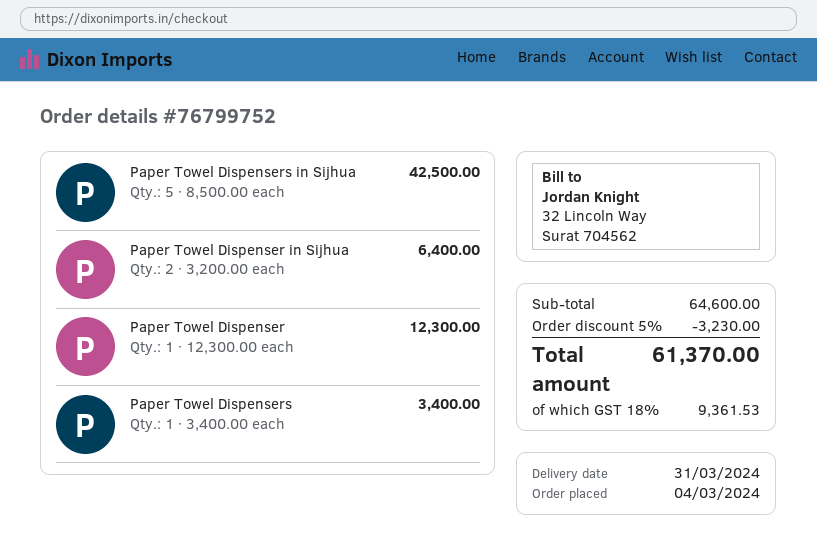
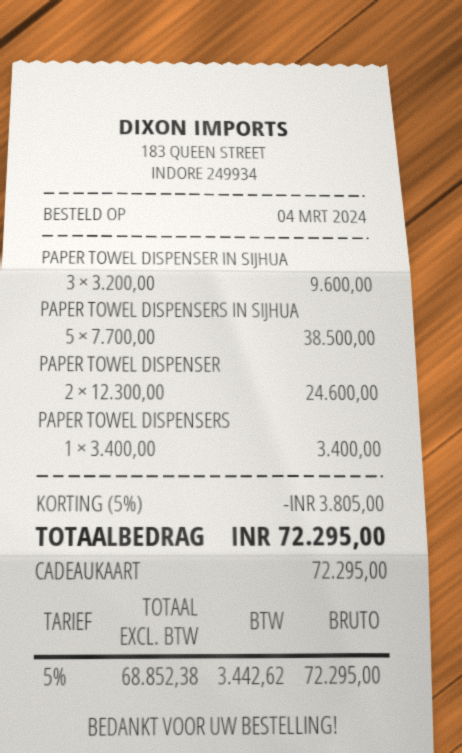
Paper Towel Dispensers in Sijhua: 5 x 8500.00 = 42500.00 -> 5 x 7700.00 = 38500.00
Paper Towel Dispenser in Sijhua: 2 x 3200.00 = 6400.00 -> 3 x 3200.00 = 9600.00
Paper Towel Dispenser: 1 x 12300.00 = 12300.00 -> 2 x 12300.00 = 24600.00
discount: 5% = 3230.00 -> 5% = 3805.00
tax: 18% = 9361.53 -> 5% = 3442.62
total: 61370.00 -> 72295.00

